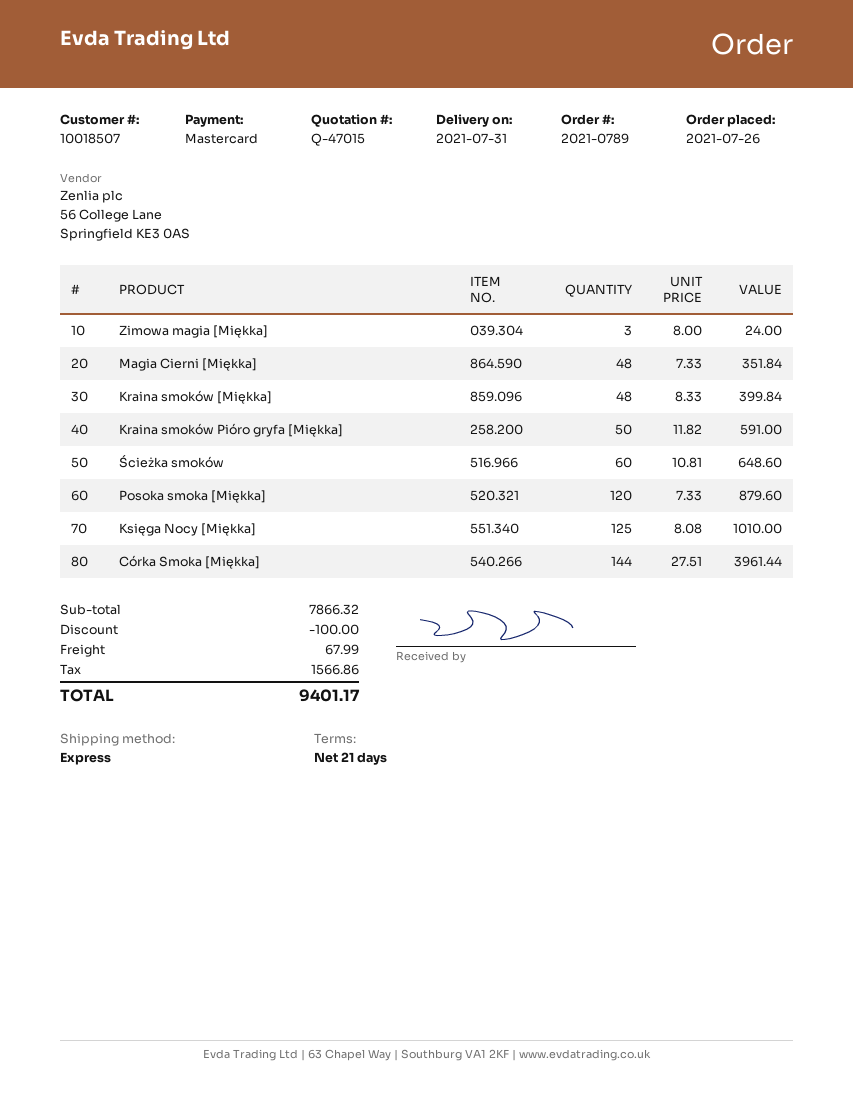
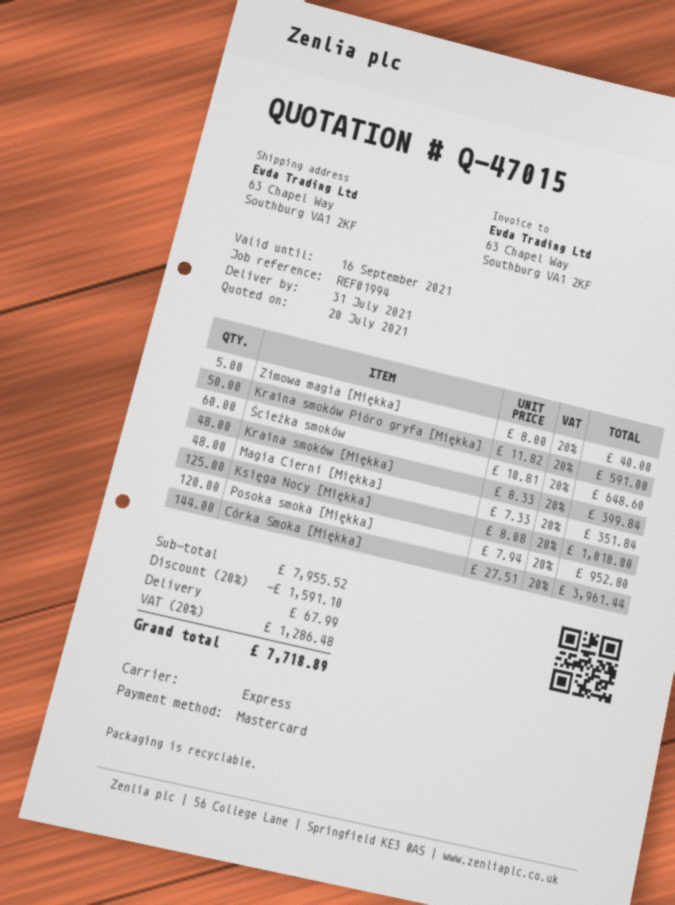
Zimowa magia [Miękka]: 3 x 8.00 = 24.00 -> 5 x 8.00 = 40.00
Posoka smoka [Miękka]: 120 x 7.33 = 879.60 -> 120 x 7.94 = 952.80
subtotal: 7866.32 -> 7955.52
discount: 100.00 -> 1591.10
tax: 1566.86 -> 1286.48
total: 9401.17 -> 7718.89

